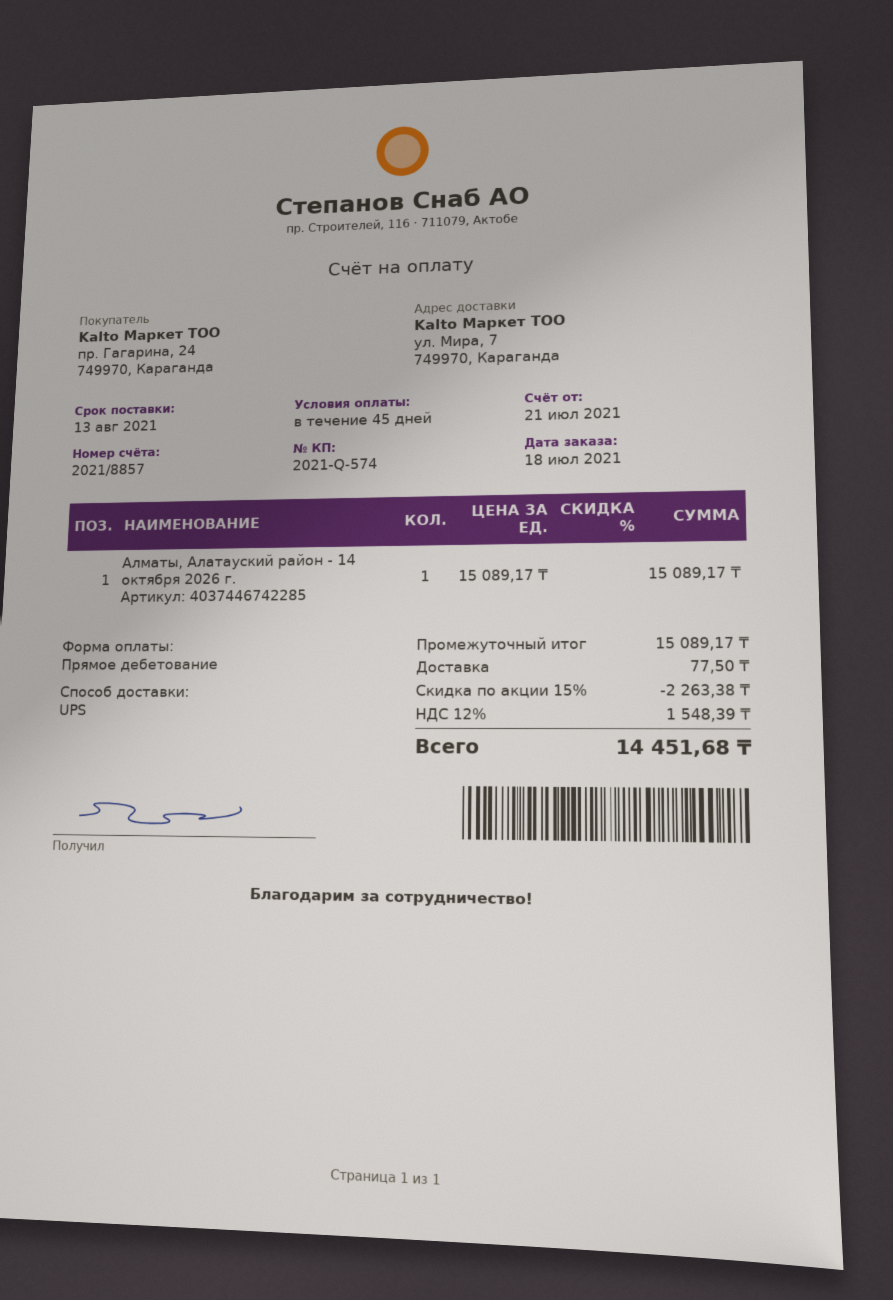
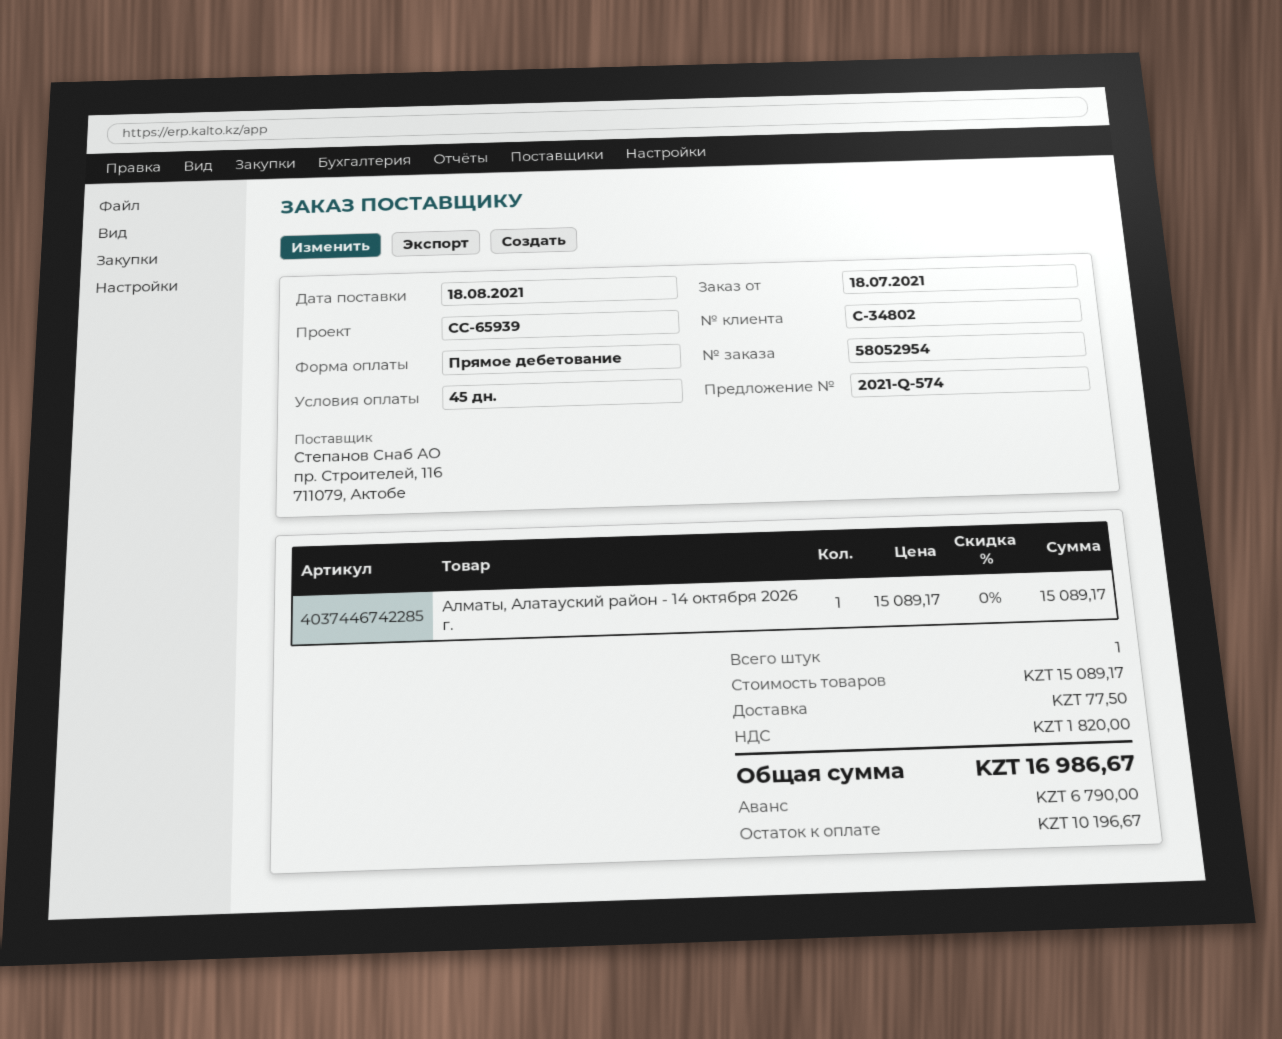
delivery date: 2021-08-13 -> 2021-08-18
discount: 15% = 2263.38 -> none
tax: 1548.39 -> 1820.00
total: 14451.68 -> 16986.67

